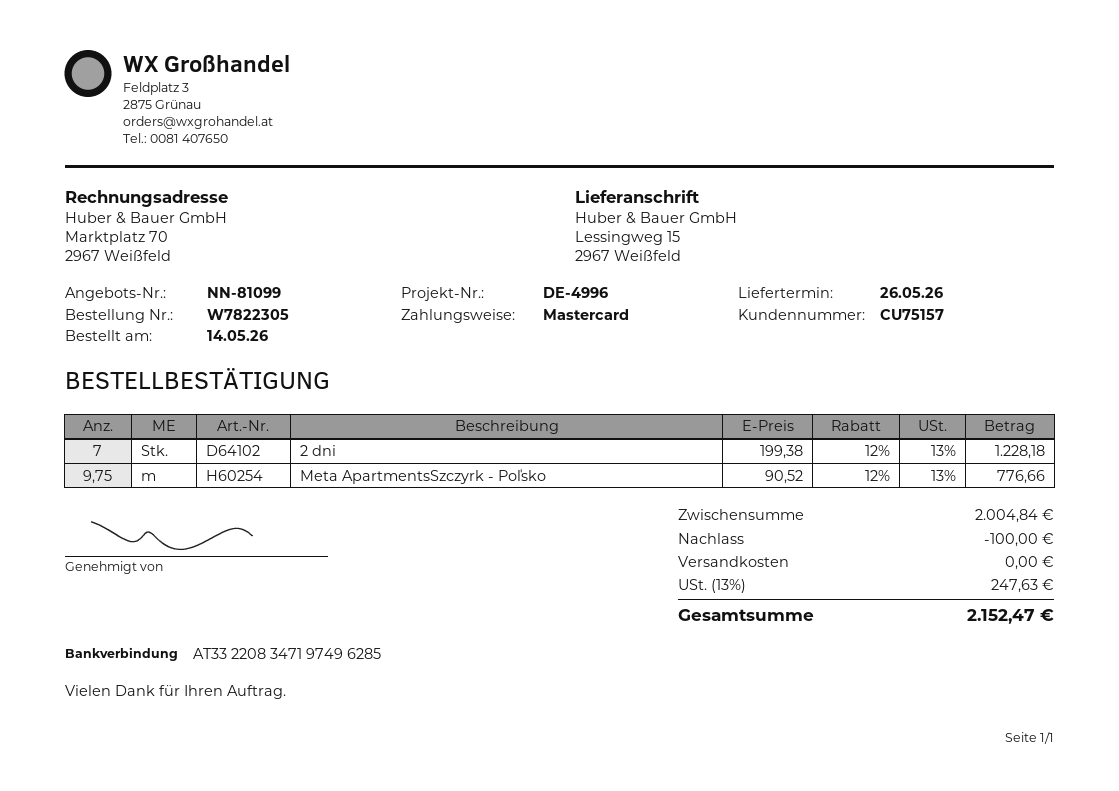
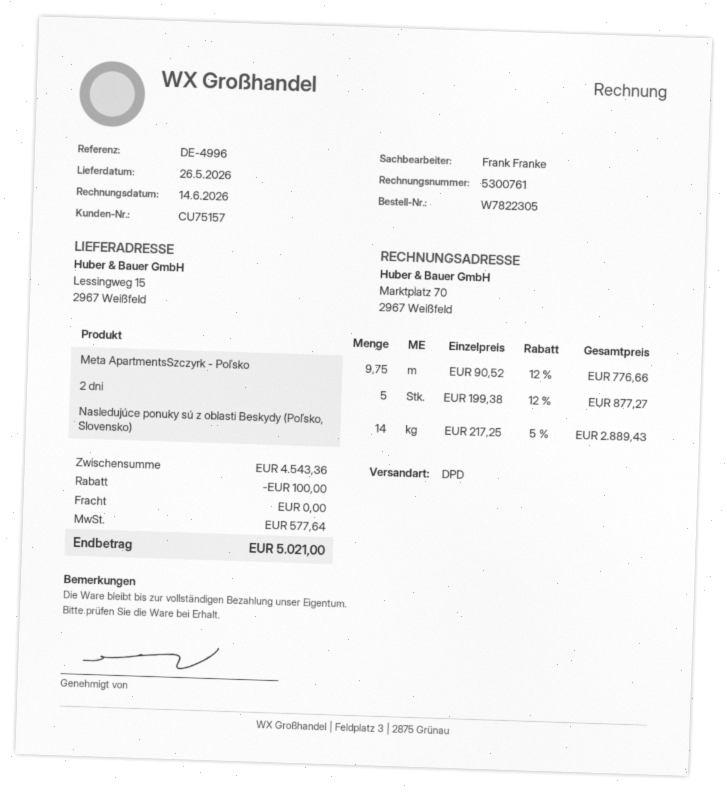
2 dni: 7 x 199.38 - 12% = 1228.18 -> 5 x 199.38 - 12% = 877.27
Nasledujúce ponuky sú z oblasti Beskydy (Poľsko, Slovensko): none -> 14 x 217.25 - 5% = 2889.43
subtotal: 2004.84 -> 4543.36
tax: 247.63 -> 577.64
total: 2152.47 -> 5021.00

